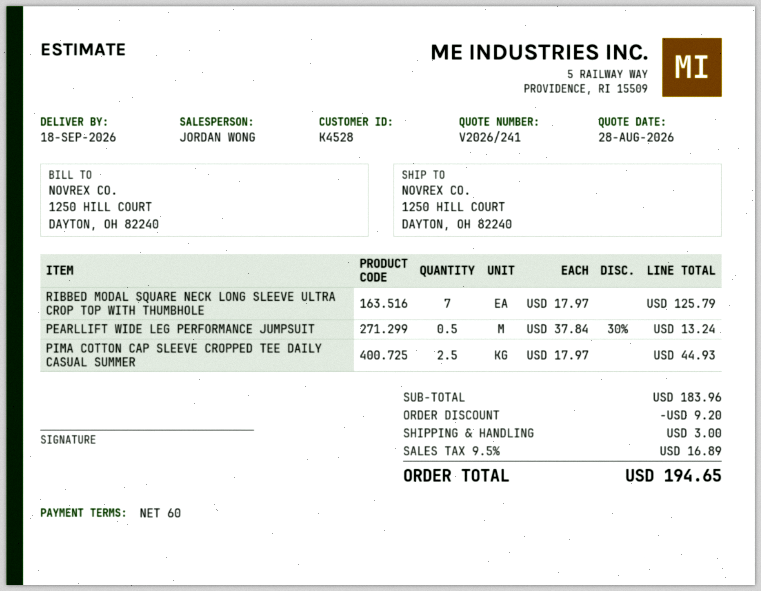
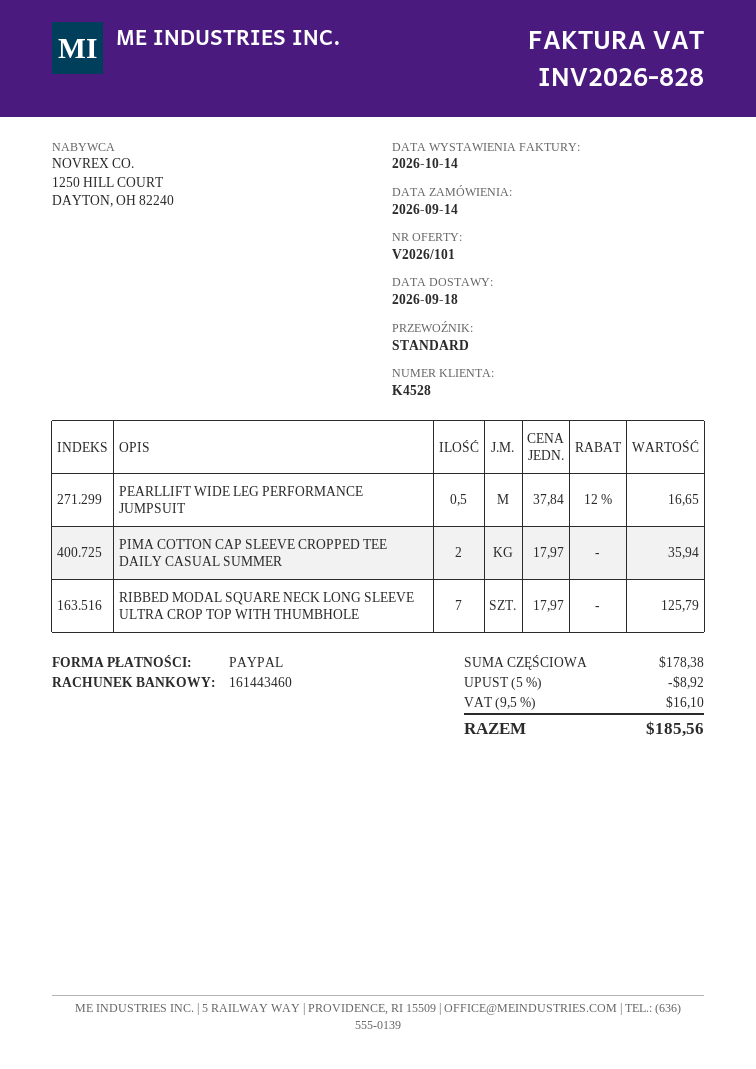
quote number: V2026/241 -> V2026/101
PEARLLIFT WIDE LEG PERFORMANCE JUMPSUIT: 0.5 x 37.84 - 30% = 13.24 -> 0.5 x 37.84 - 12% = 16.65
PIMA COTTON CAP SLEEVE CROPPED TEE DAILY CASUAL SUMMER: 2.5 x 17.97 = 44.93 -> 2 x 17.97 = 35.94
subtotal: 183.96 -> 178.38
discount: 9.20 -> 8.92
shipping: 3.00 -> none
tax: 9.5% = 16.89 -> 9.5% = 16.10
total: 194.65 -> 185.56

